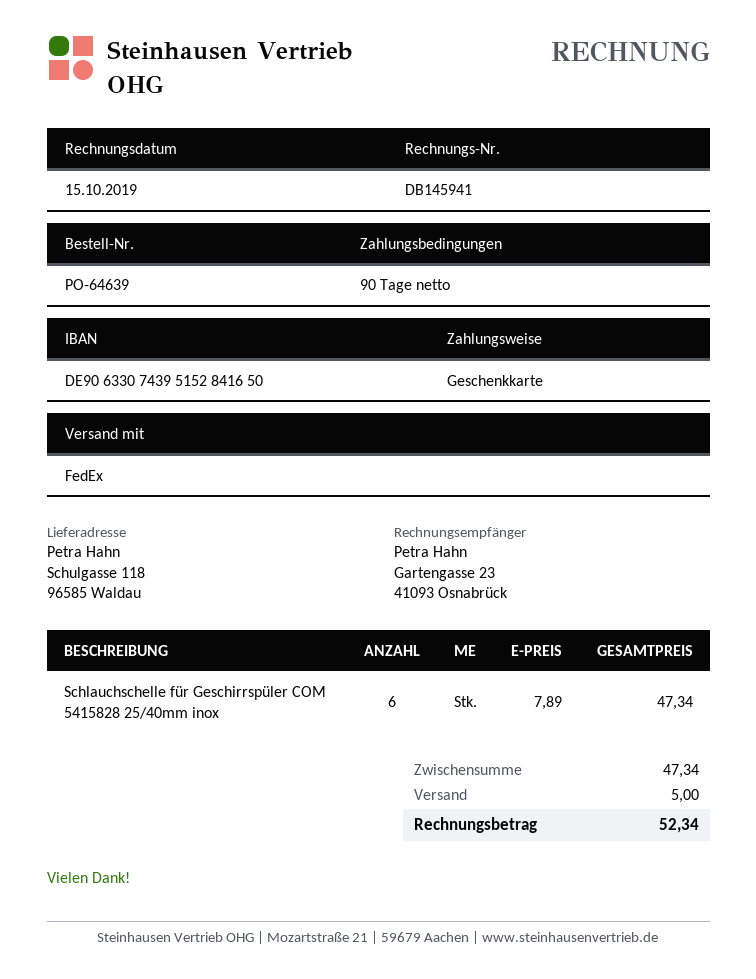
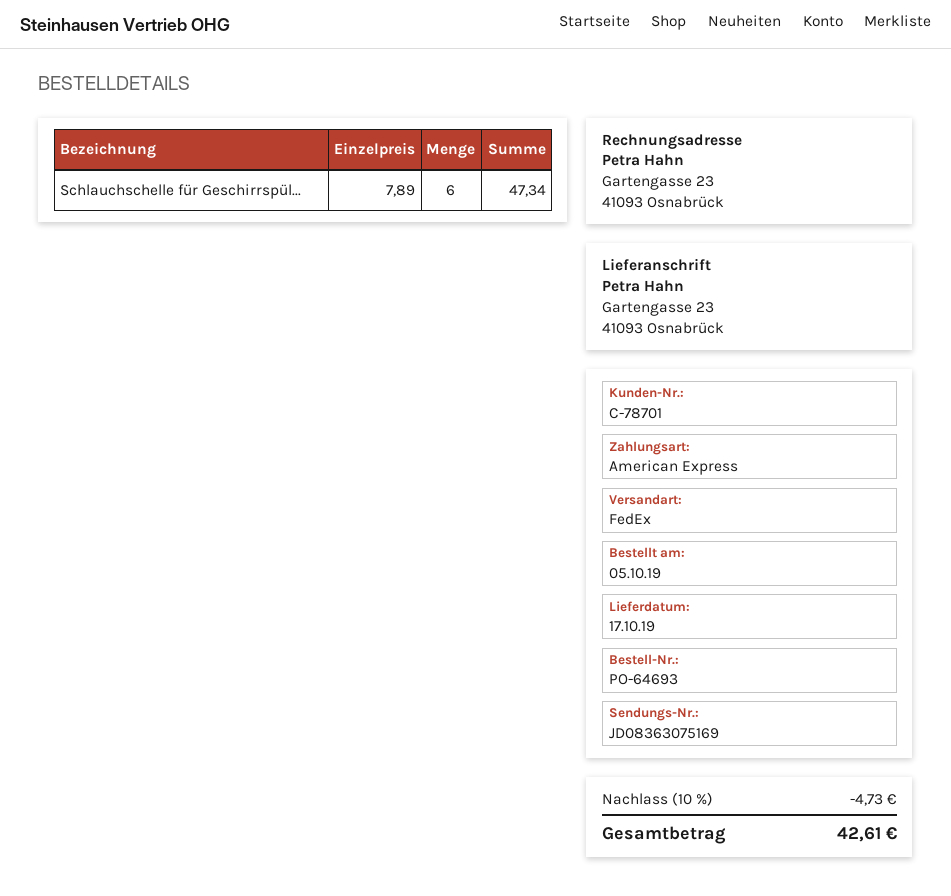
order number: PO-64639 -> PO-64693
payment method: gift card -> American Express
ship to: Schulgasse 118, 96585 Waldau -> Gartengasse 23, 41093 Osnabrück
discount: none -> 10% = 4.73
shipping: 5.00 -> none
total: 52.34 -> 42.61

